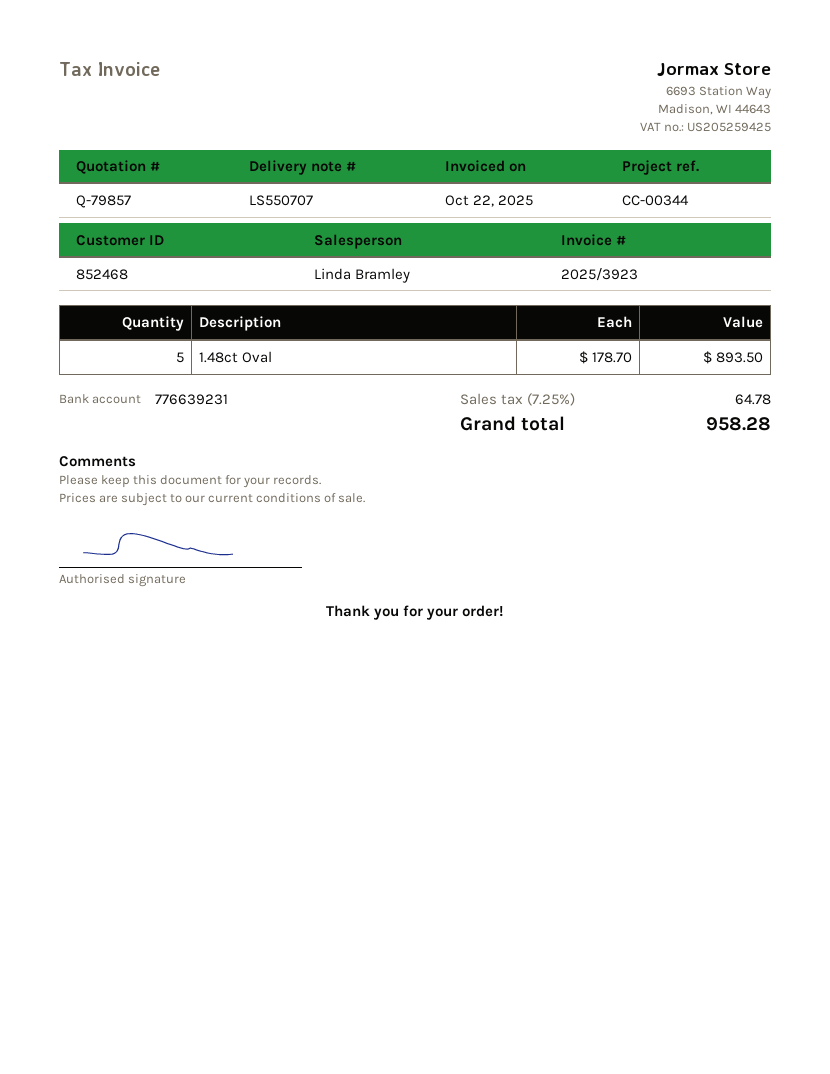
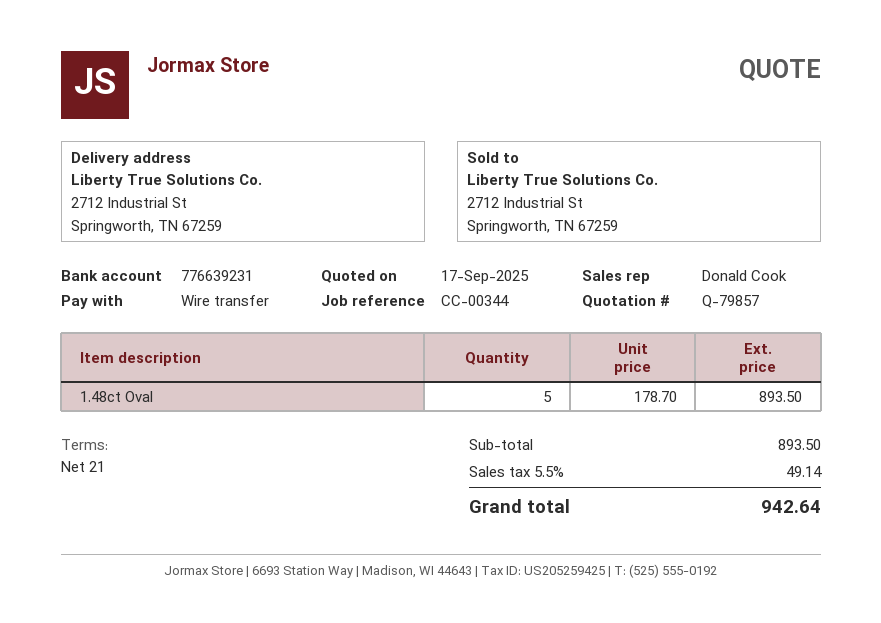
sales rep: Linda Bramley -> Donald Cook
tax: 7.25% = 64.78 -> 5.5% = 49.14
total: 958.28 -> 942.64

